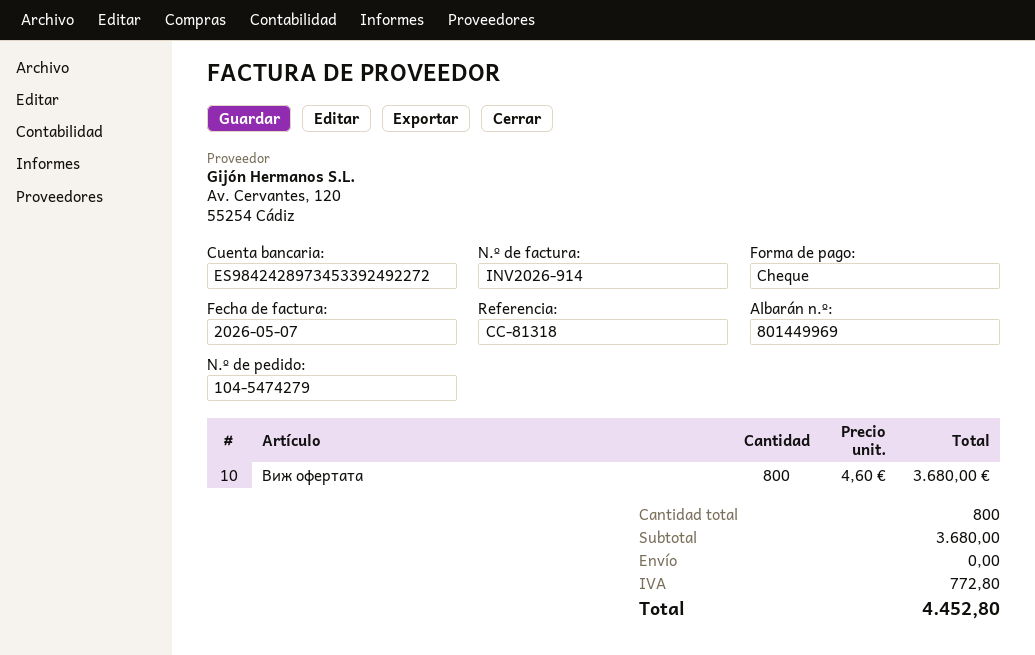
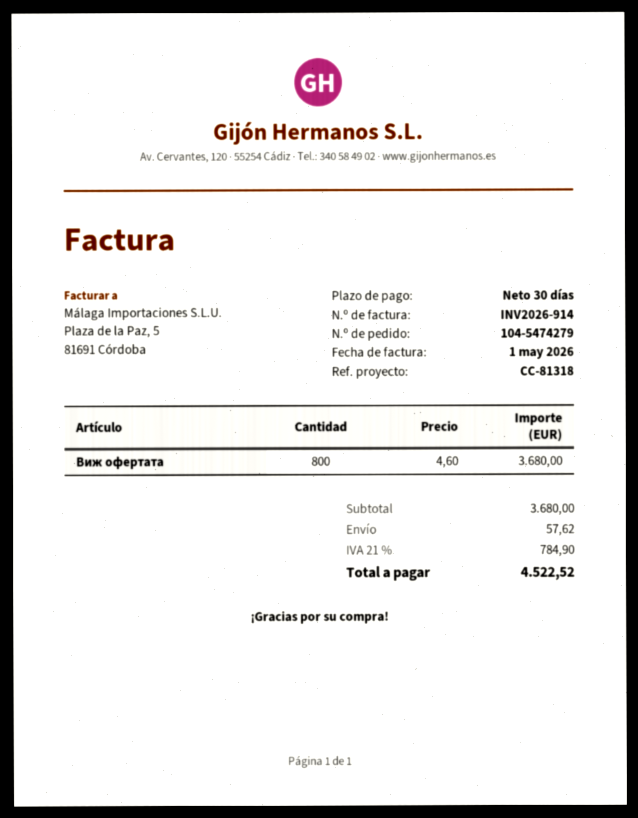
invoice date: 2026-05-07 -> 2026-05-01
shipping: 0.00 -> 57.62
tax: 772.80 -> 784.90
total: 4452.80 -> 4522.52

